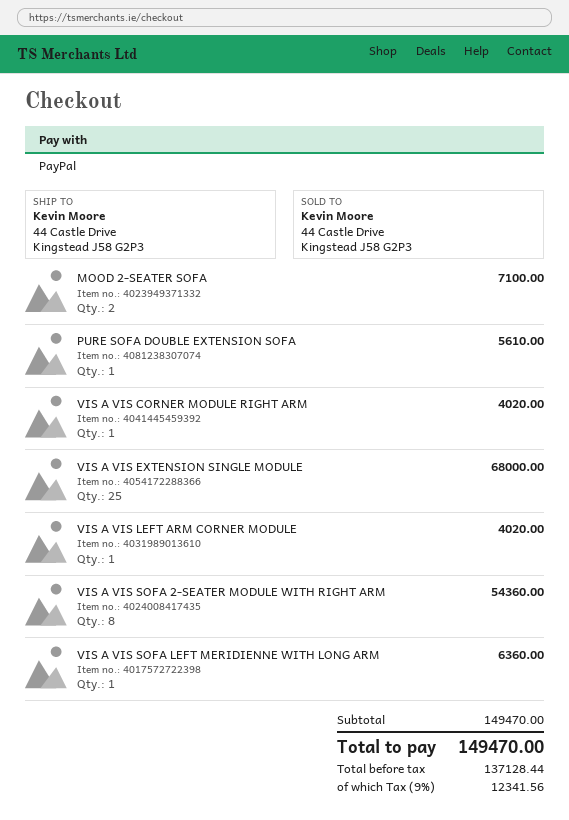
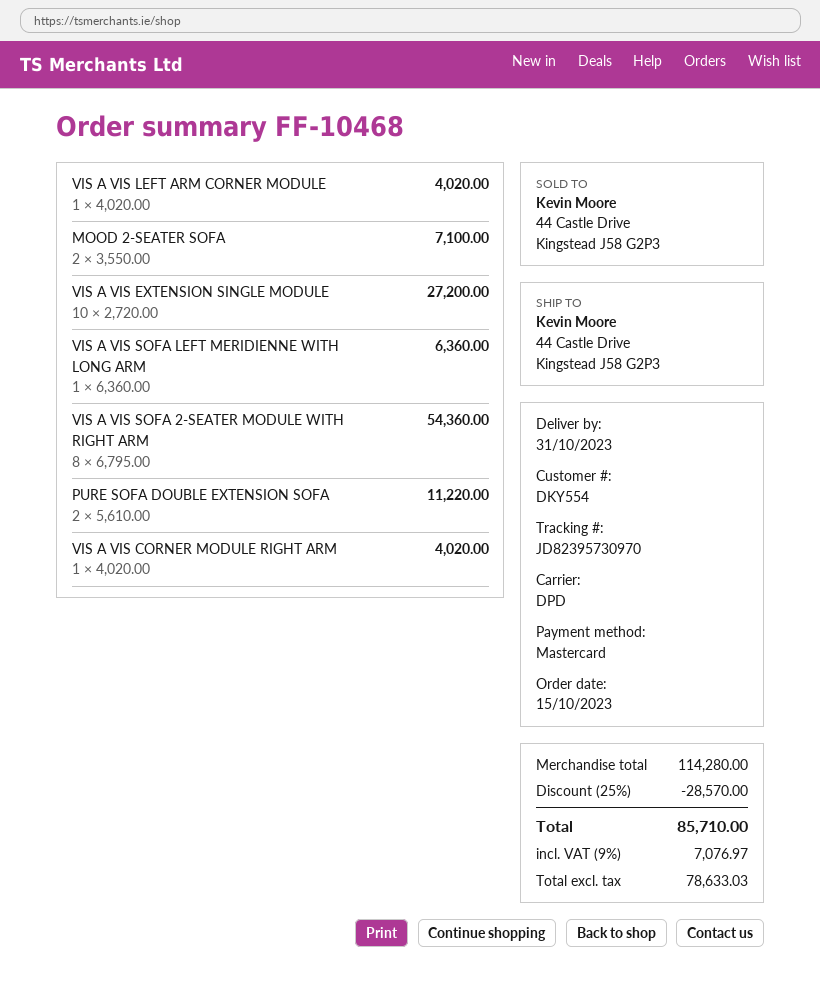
payment method: PayPal -> Mastercard
PURE SOFA DOUBLE EXTENSION SOFA: 1 for 5610.00 -> 2 for 11220.00
VIS A VIS EXTENSION SINGLE MODULE: 25 for 68000.00 -> 10 for 27200.00
subtotal: 149470.00 -> 114280.00
discount: none -> 25% = 28570.00
net: 137128.44 -> 78633.03
tax: 9% = 12341.56 -> 9% = 7076.97
total: 149470.00 -> 85710.00

